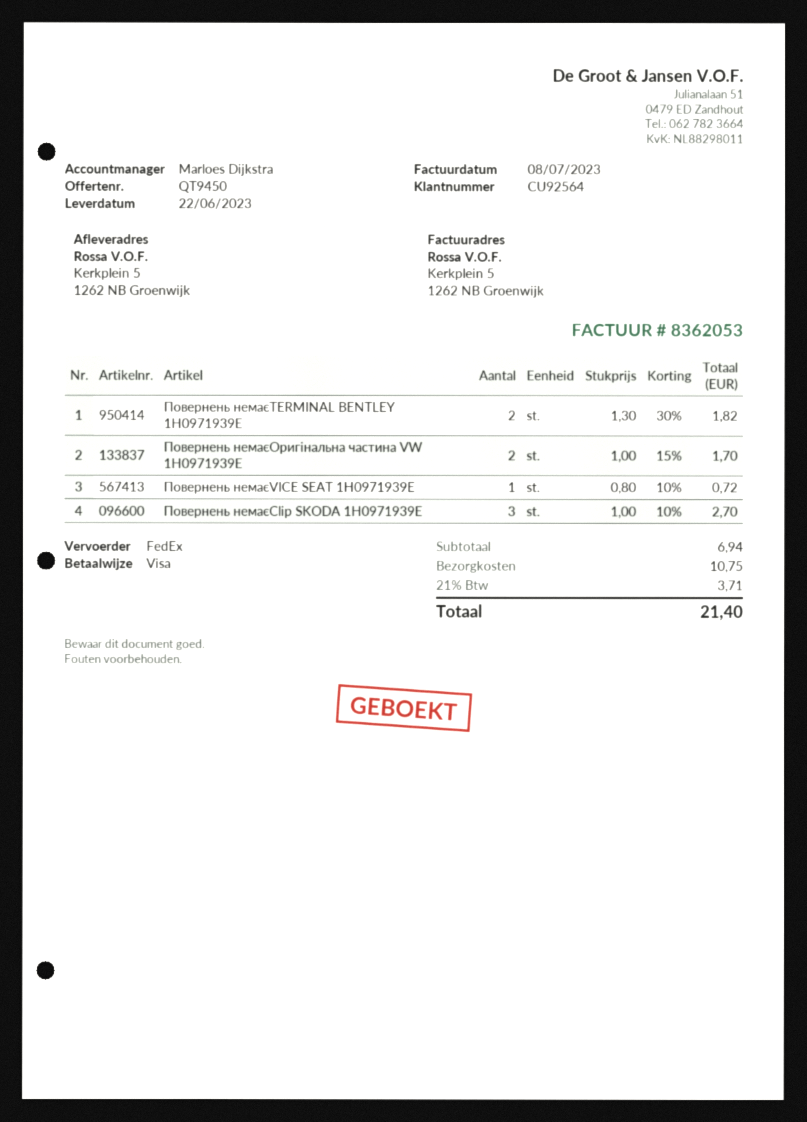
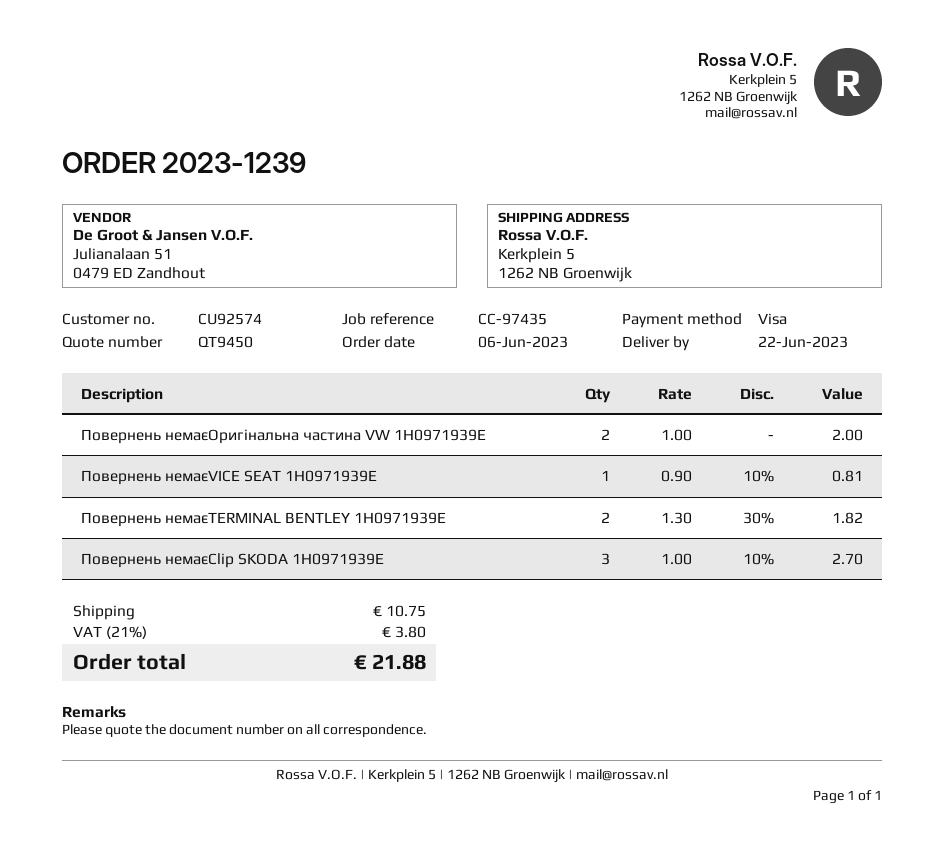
customer number: CU92564 -> CU92574
Повернень немаєОригінальна частина VW 1H0971939E: 2 x 1.00 - 15% = 1.70 -> 2 x 1.00 = 2.00
Повернень немаєVICE SEAT 1H0971939E: 1 x 0.80 - 10% = 0.72 -> 1 x 0.90 - 10% = 0.81
tax: 21% = 3.71 -> 21% = 3.80
total: 21.40 -> 21.88

